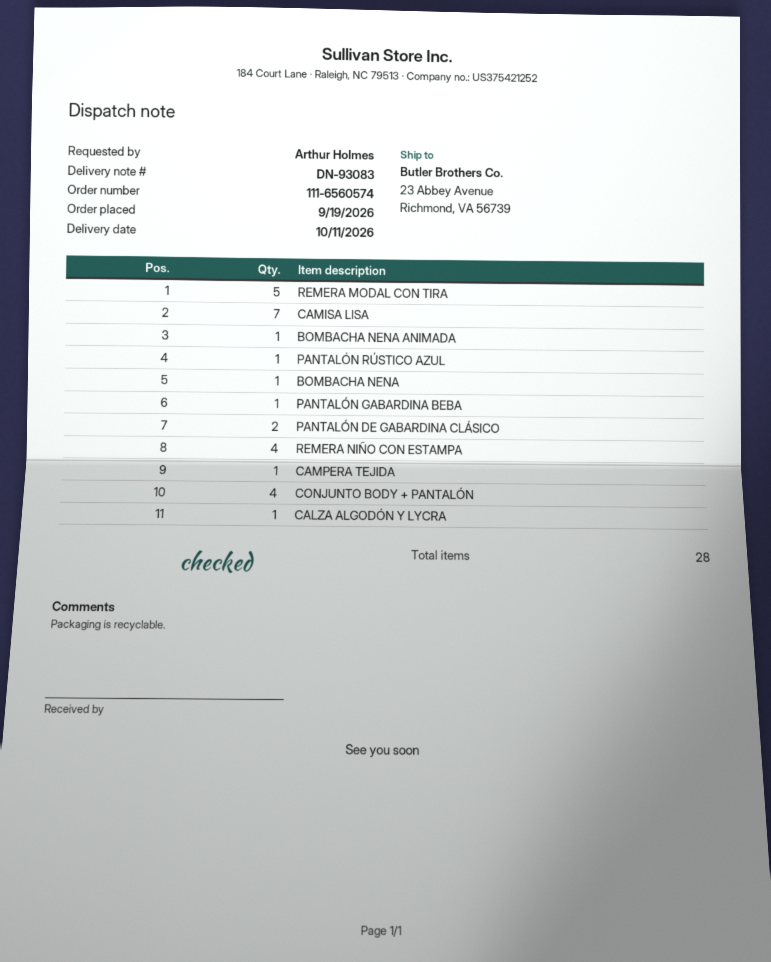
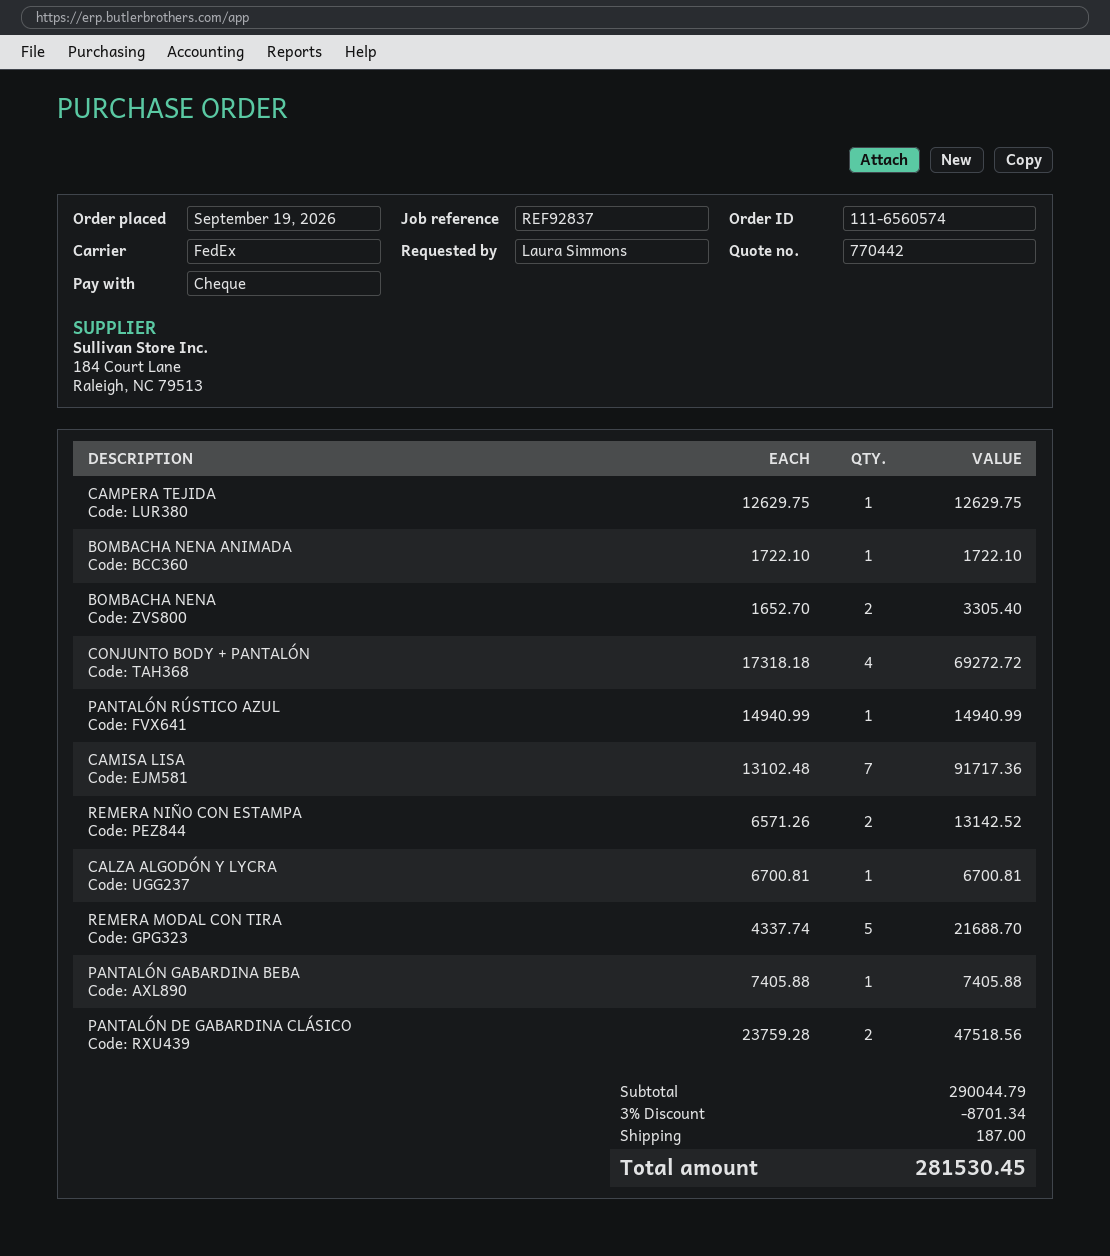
ordered by: Arthur Holmes -> Laura Simmons
BOMBACHA NENA: 1 -> 2
REMERA NIÑO CON ESTAMPA: 4 -> 2

